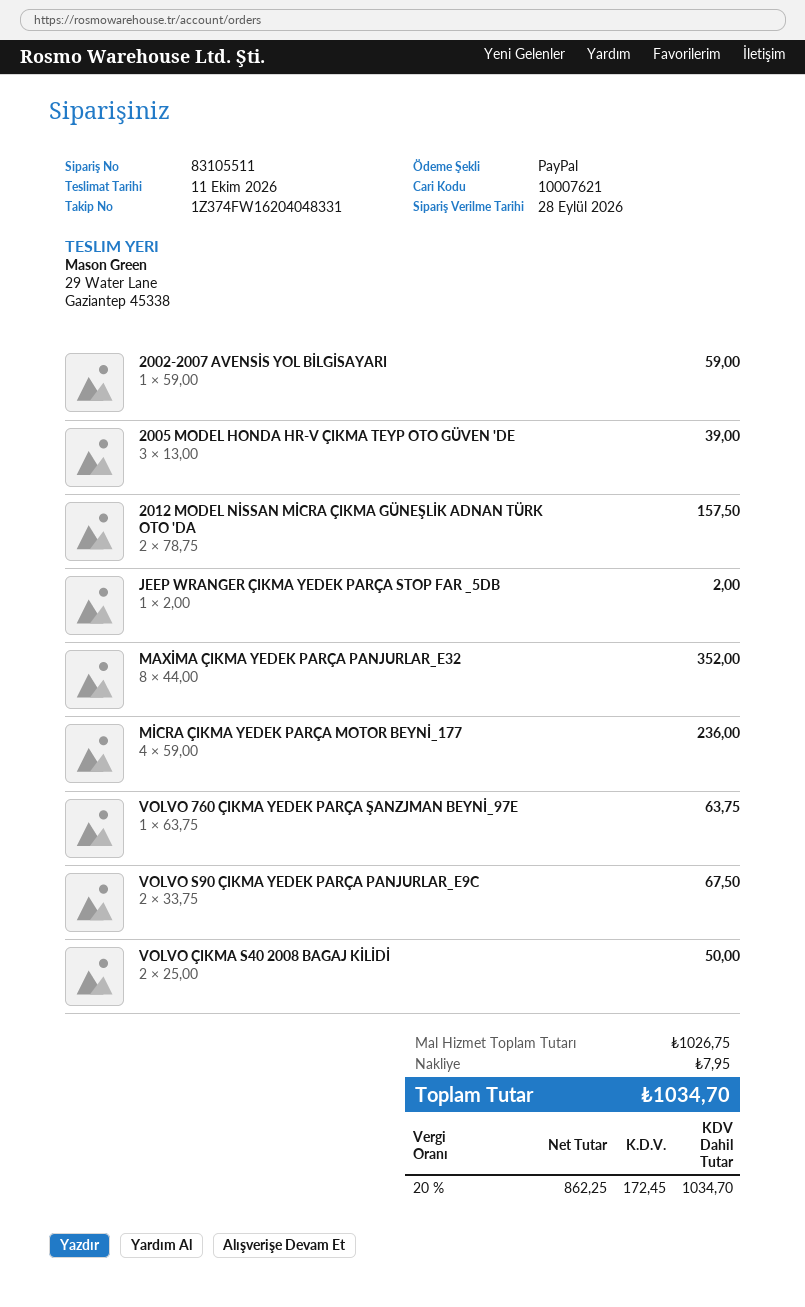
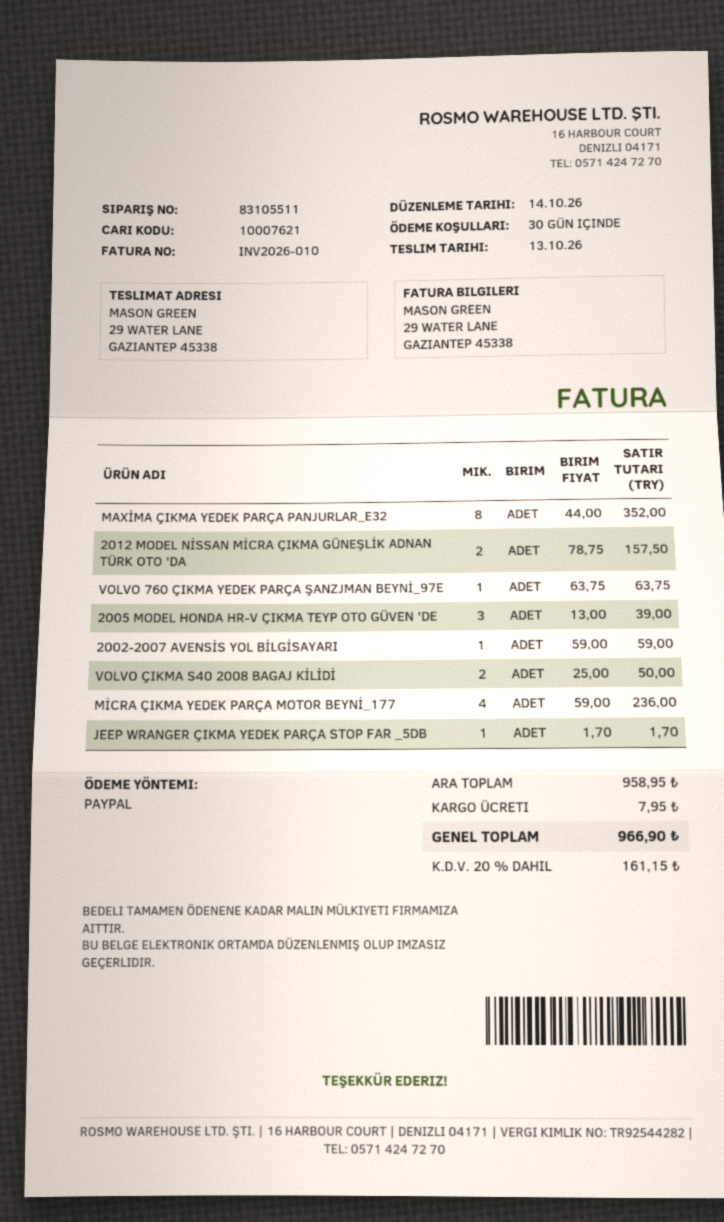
delivery date: 2026-10-11 -> 2026-10-13
JEEP WRANGER ÇIKMA YEDEK PARÇA STOP FAR _5DB: 1 x 2.00 = 2.00 -> 1 x 1.70 = 1.70
VOLVO S90 ÇIKMA YEDEK PARÇA PANJURLAR_E9C: 2 x 33.75 = 67.50 -> none
subtotal: 1026.75 -> 958.95
tax: 20% = 172.45 -> 20% = 161.15
total: 1034.70 -> 966.90

